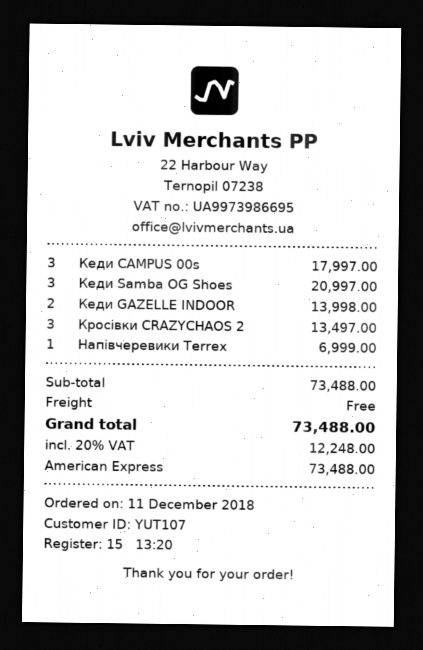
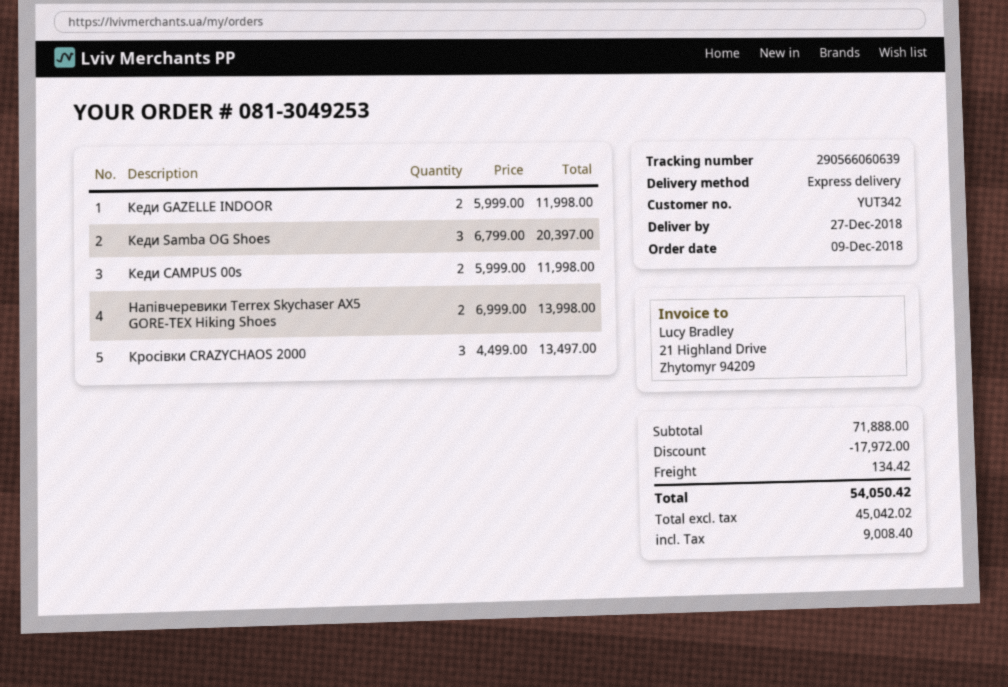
order date: 2018-12-11 -> 2018-12-09
customer number: YUT107 -> YUT342
Кеди CAMPUS 00s: 3 for 17997.00 -> 2 for 11998.00
Кеди Samba OG Shoes: 3 for 20997.00 -> 3 for 20397.00
Кеди GAZELLE INDOOR: 2 for 13998.00 -> 2 for 11998.00
Напівчеревики Terrex: 1 for 6999.00 -> 2 for 13998.00
subtotal: 73488.00 -> 71888.00
discount: none -> 17972.00
shipping: 0.00 -> 134.42
tax: 12248.00 -> 9008.40
total: 73488.00 -> 54050.42

